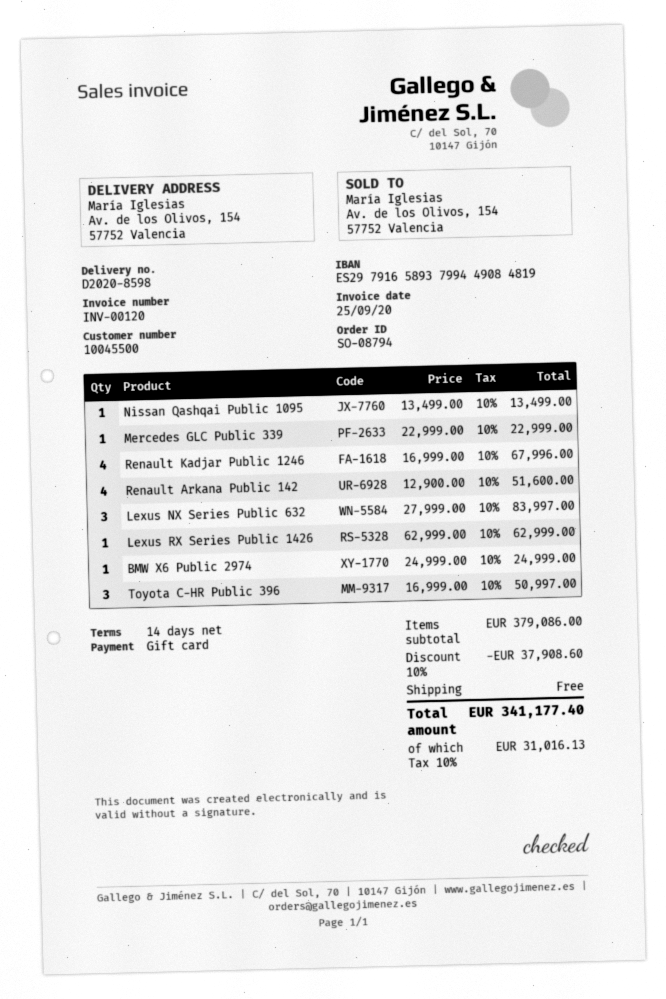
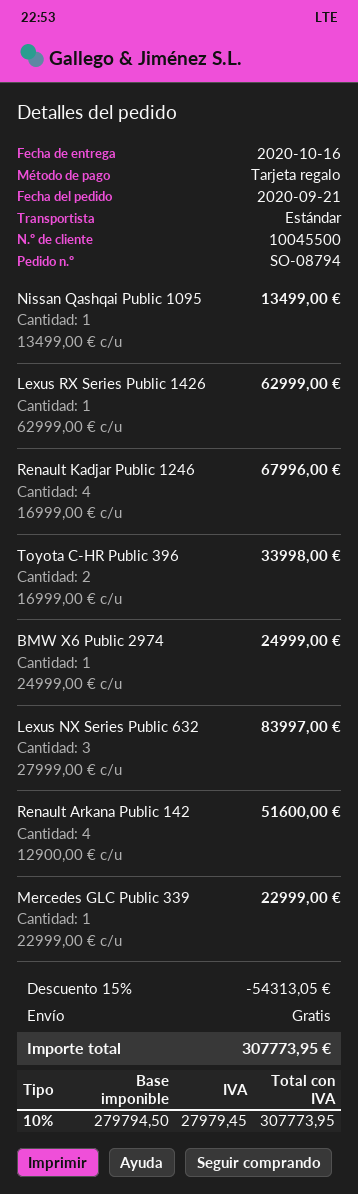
Toyota C-HR Public 396: 3 x 16999.00 = 50997.00 -> 2 x 16999.00 = 33998.00
discount: 10% = 37908.60 -> 15% = 54313.05
tax: 10% = 31016.13 -> 10% = 27979.45
total: 341177.40 -> 307773.95

